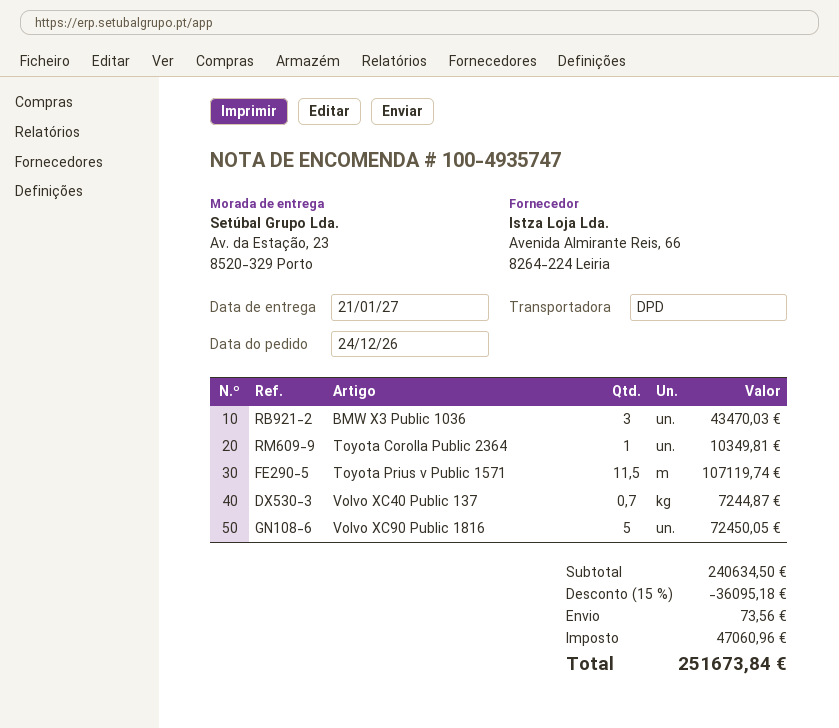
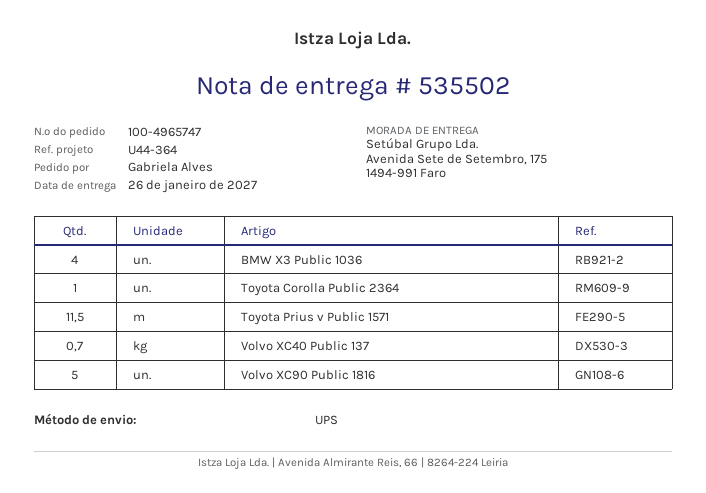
order number: 100-4935747 -> 100-4965747
delivery date: 2027-01-21 -> 2027-01-26
shipping method: DPD -> UPS
ship to: Av. da Estação, 23, 8520-329 Porto -> Avenida Sete de Setembro, 175, 1494-991 Faro
BMW X3 Public 1036: 3 -> 4

